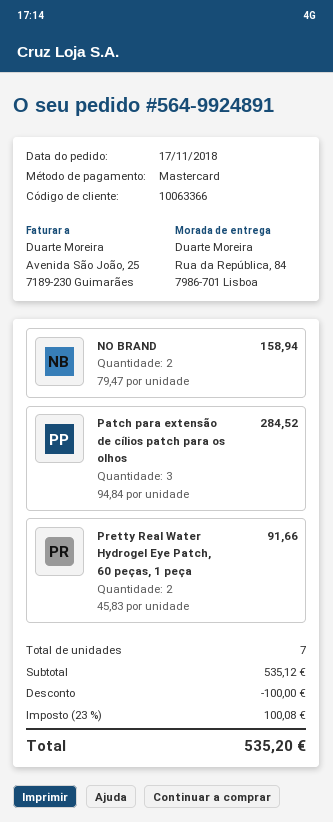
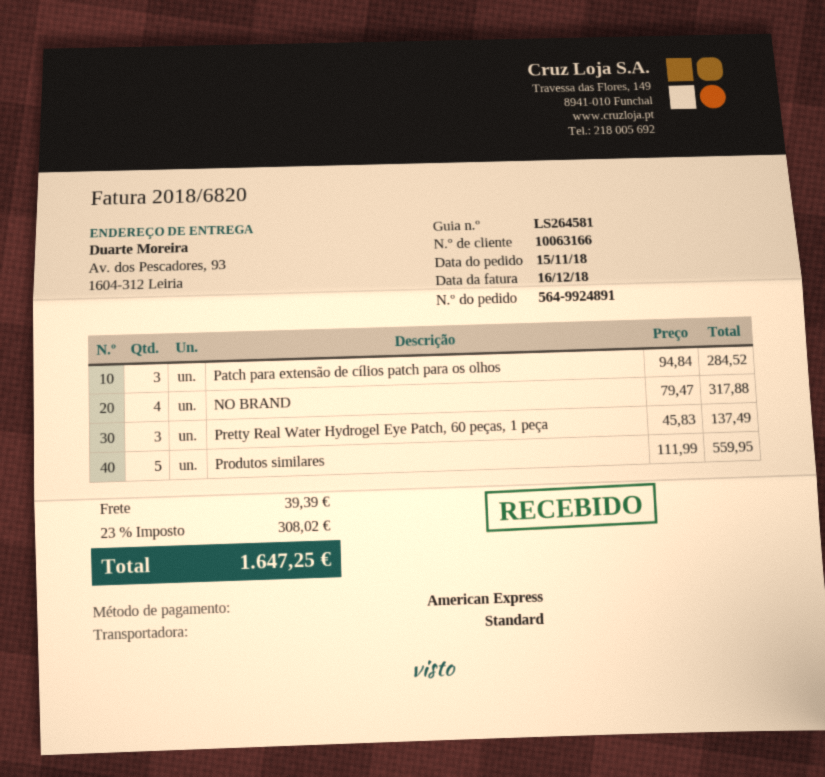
order date: 2018-11-17 -> 2018-11-15
customer number: 10063366 -> 10063166
payment method: Mastercard -> American Express
ship to: Rua da República, 84, 7986-701 Lisboa -> Av. dos Pescadores, 93, 1604-312 Leiria
NO BRAND: 2 x 79.47 = 158.94 -> 4 x 79.47 = 317.88
Pretty Real Water Hydrogel Eye Patch, 60 peças, 1 peça: 2 x 45.83 = 91.66 -> 3 x 45.83 = 137.49
Produtos similares: none -> 5 x 111.99 = 559.95
discount: 100.00 -> none
shipping: none -> 39.39
tax: 23% = 100.08 -> 23% = 308.02
total: 535.20 -> 1647.25

